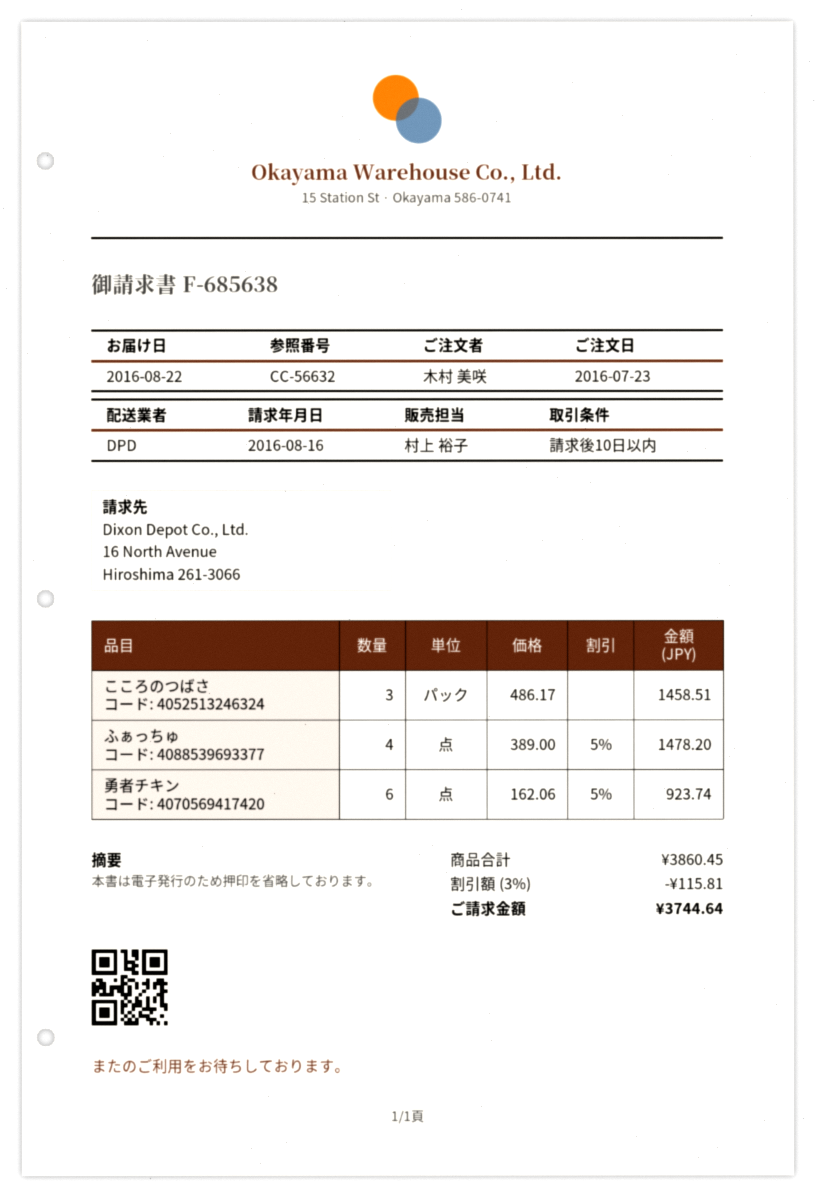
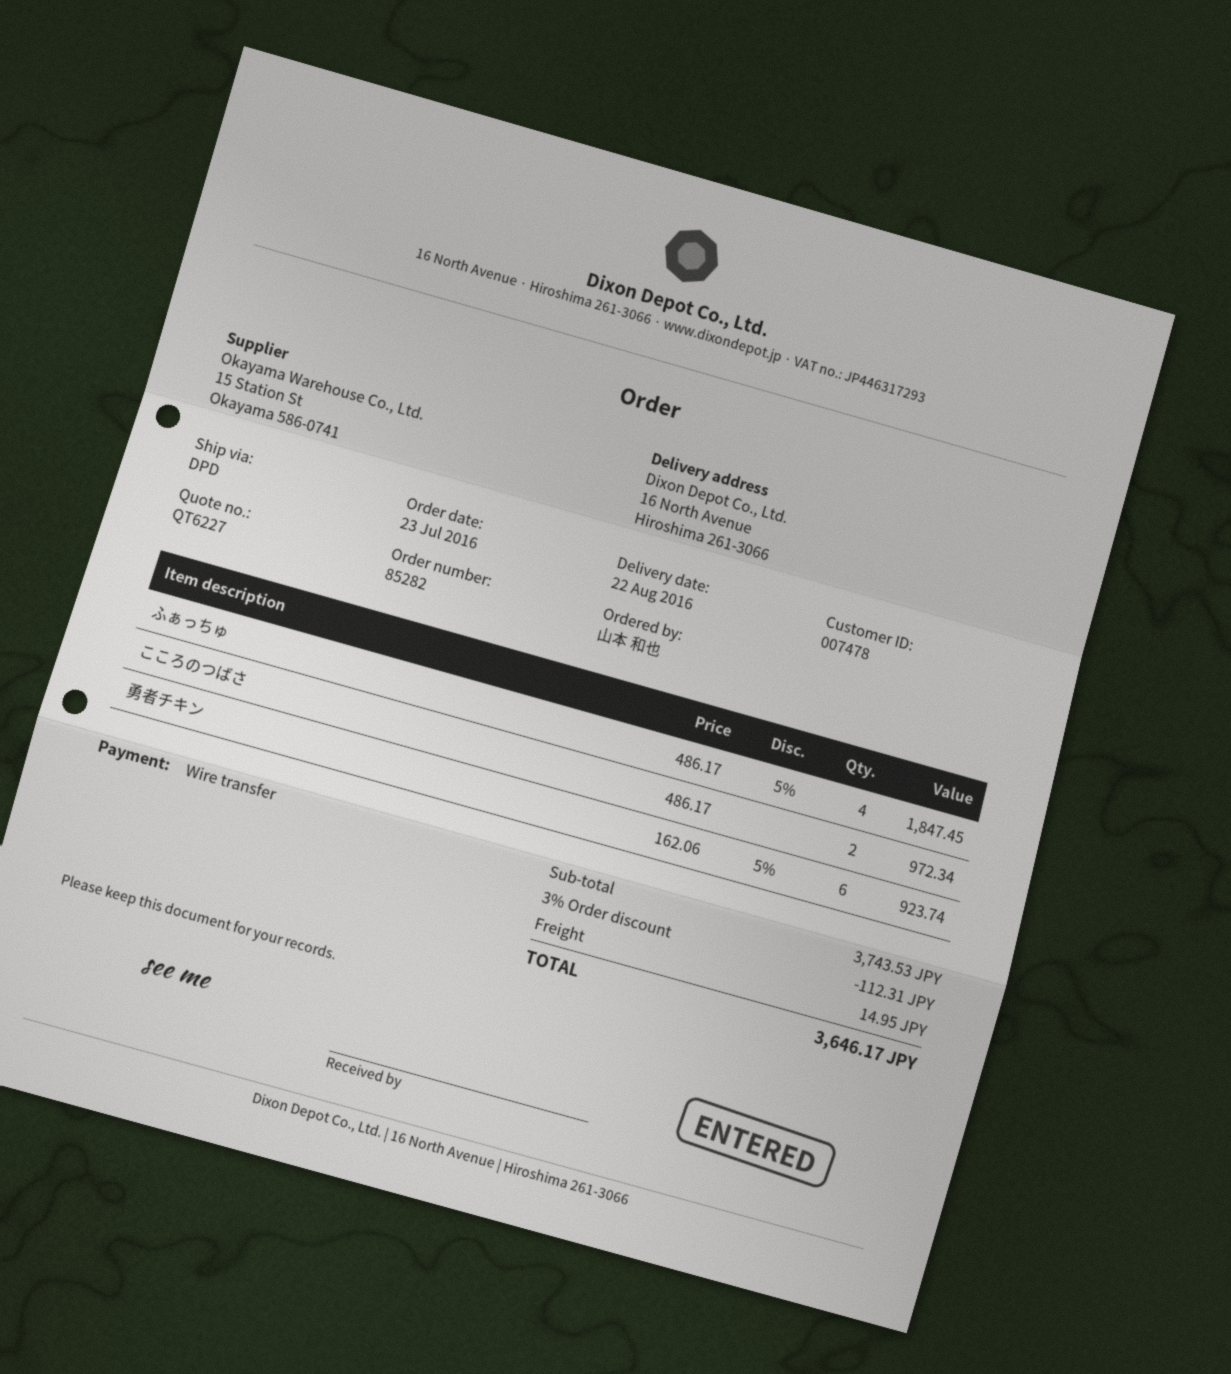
ordered by: 木村 美咲 -> 山本 和也
こころのつばさ: 3 x 486.17 = 1458.51 -> 2 x 486.17 = 972.34
ふぁっちゅ: 4 x 389.00 - 5% = 1478.20 -> 4 x 486.17 - 5% = 1847.45
subtotal: 3860.45 -> 3743.53
discount: 3% = 115.81 -> 3% = 112.31
shipping: none -> 14.95
total: 3744.64 -> 3646.17

